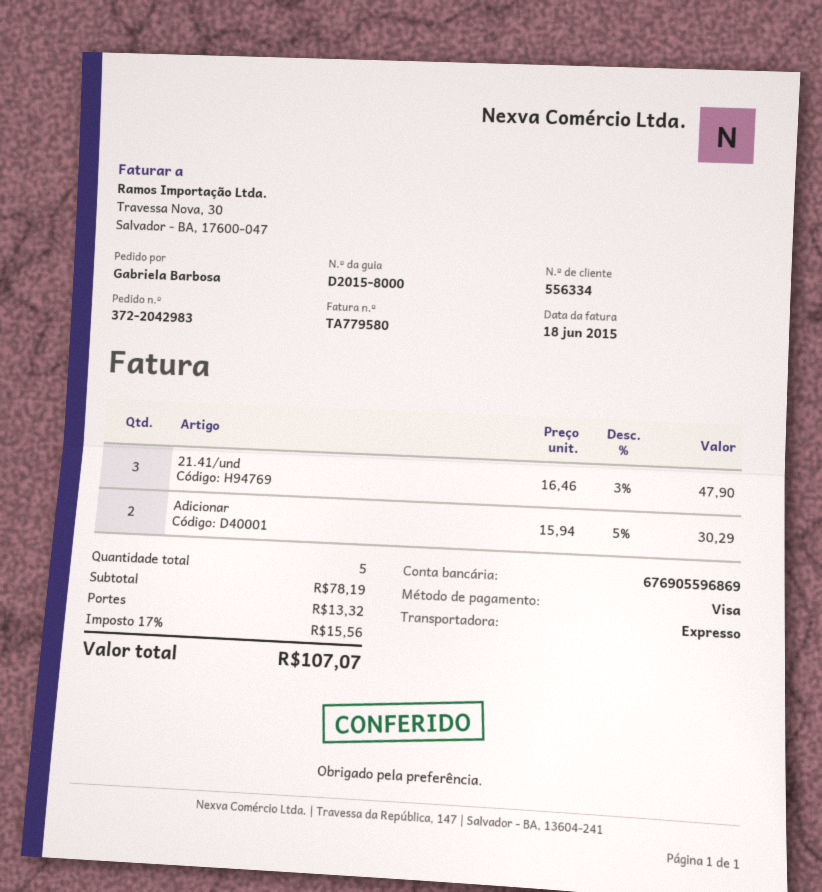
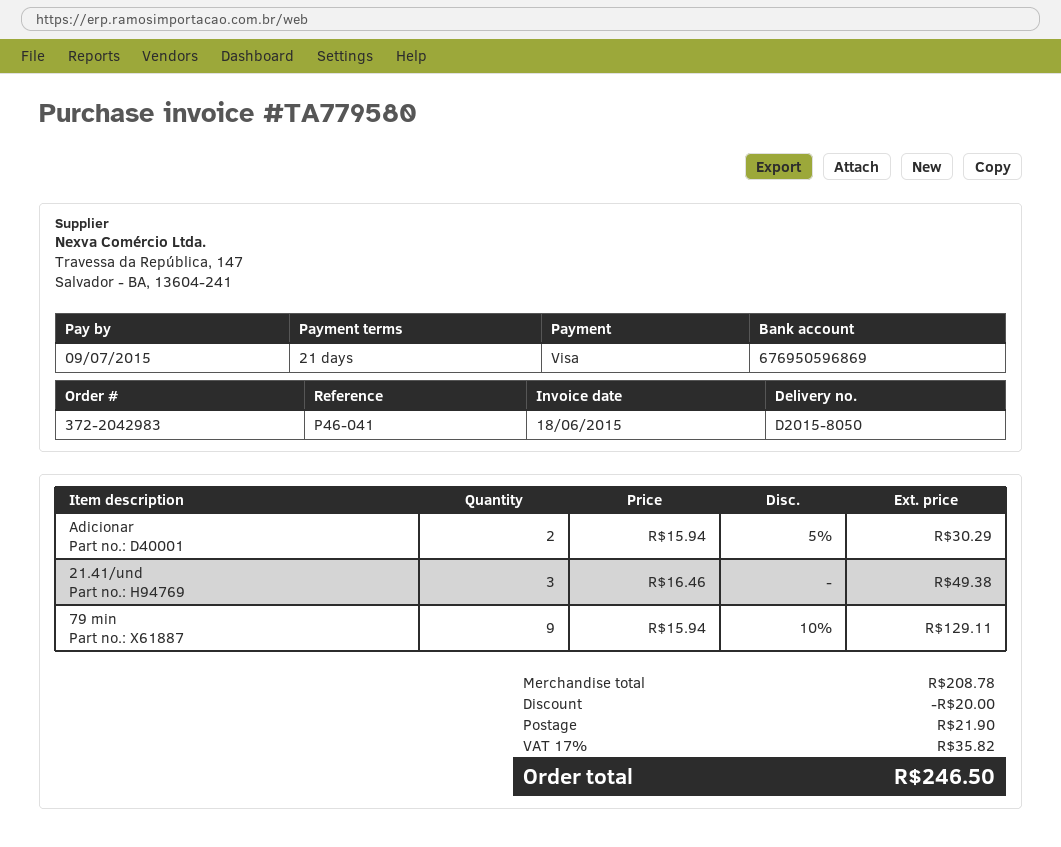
delivery note number: D2015-8000 -> D2015-8050
bank account: 676905596869 -> 676950596869
21.41/und: 3 x 16.46 - 3% = 47.90 -> 3 x 16.46 = 49.38
79 min: none -> 9 x 15.94 - 10% = 129.11
subtotal: 78.19 -> 208.78
discount: none -> 20.00
shipping: 13.32 -> 21.90
tax: 17% = 15.56 -> 17% = 35.82
total: 107.07 -> 246.50

